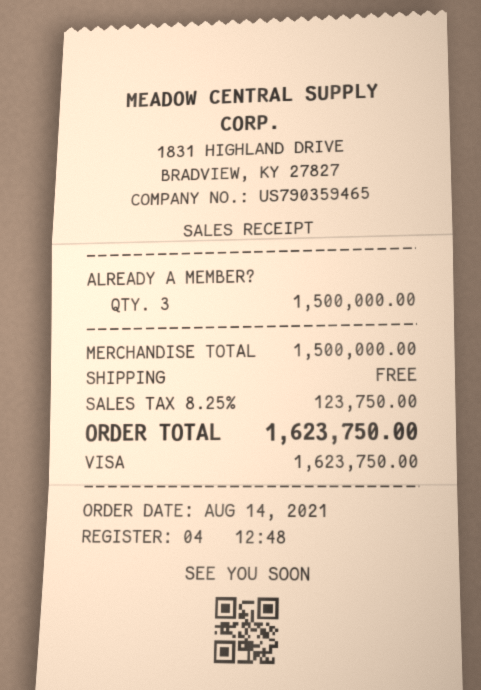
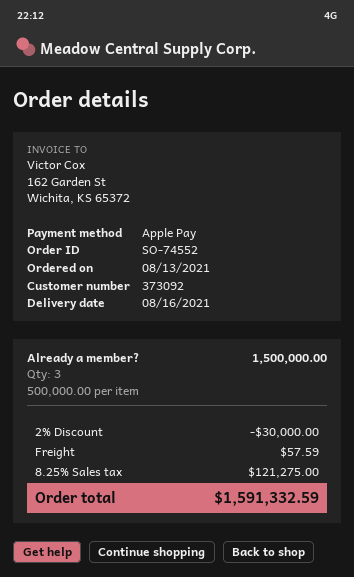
order date: 2021-08-14 -> 2021-08-13
payment method: Visa -> Apple Pay
discount: none -> 2% = 30000.00
shipping: 0.00 -> 57.59
tax: 8.25% = 123750.00 -> 8.25% = 121275.00
total: 1623750.00 -> 1591332.59

